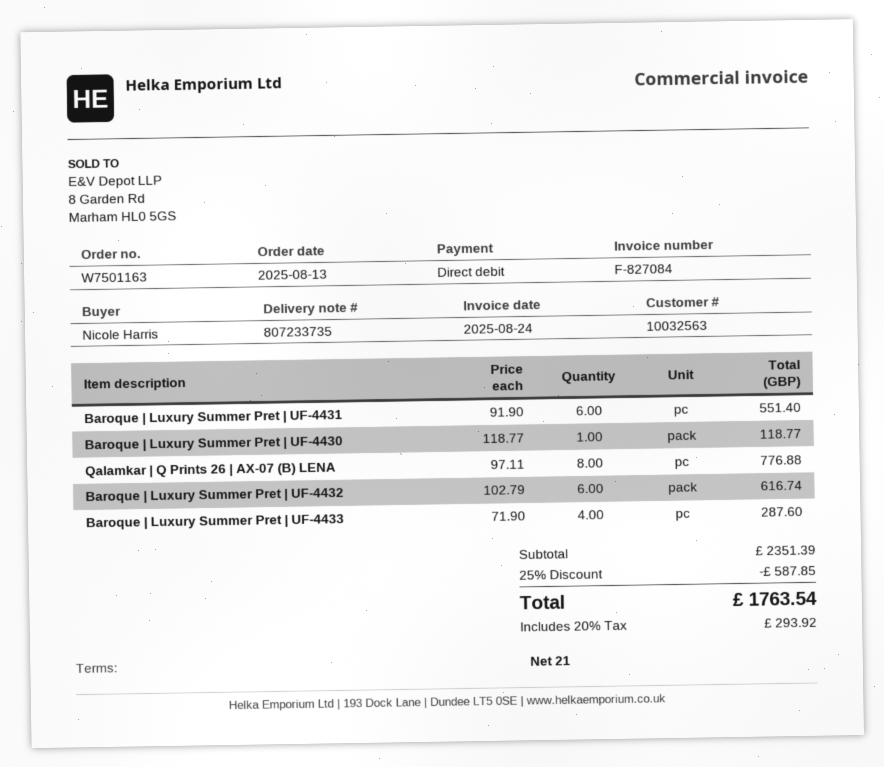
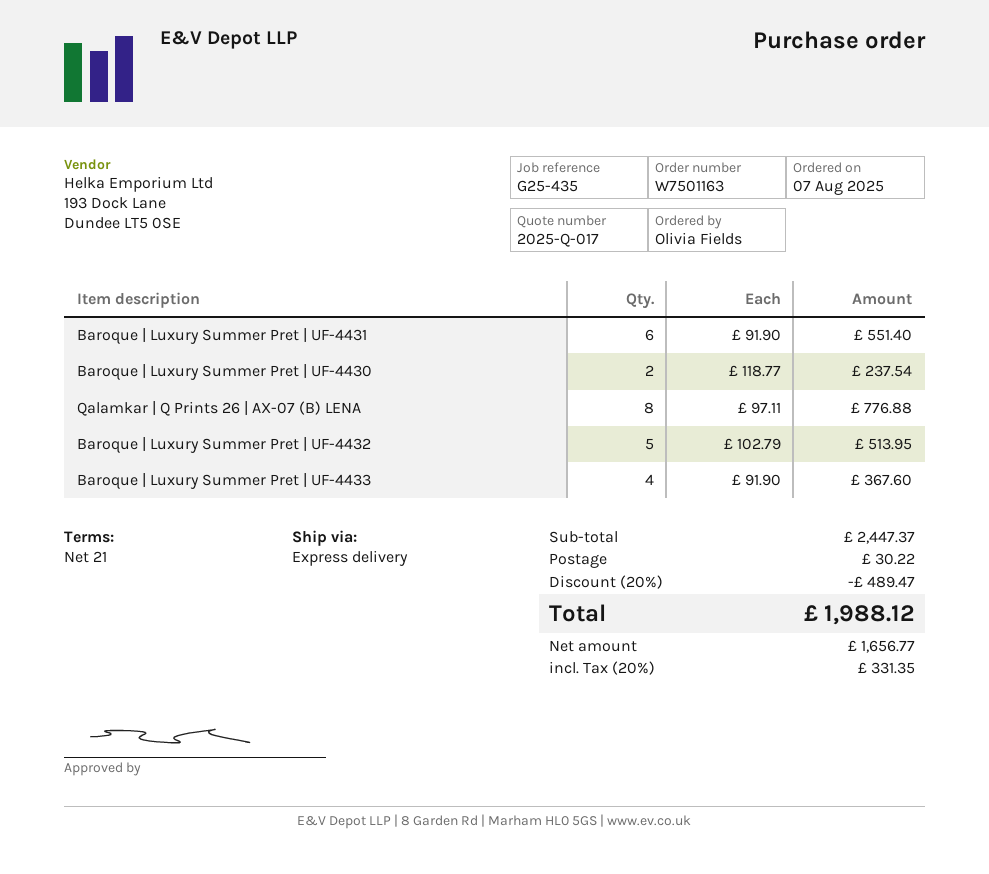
order date: 2025-08-13 -> 2025-08-07
ordered by: Nicole Harris -> Olivia Fields
Baroque | Luxury Summer Pret | UF-4430: 1 x 118.77 = 118.77 -> 2 x 118.77 = 237.54
Baroque | Luxury Summer Pret | UF-4432: 6 x 102.79 = 616.74 -> 5 x 102.79 = 513.95
Baroque | Luxury Summer Pret | UF-4433: 4 x 71.90 = 287.60 -> 4 x 91.90 = 367.60
subtotal: 2351.39 -> 2447.37
discount: 25% = 587.85 -> 20% = 489.47
shipping: none -> 30.22
tax: 20% = 293.92 -> 20% = 331.35
total: 1763.54 -> 1988.12

